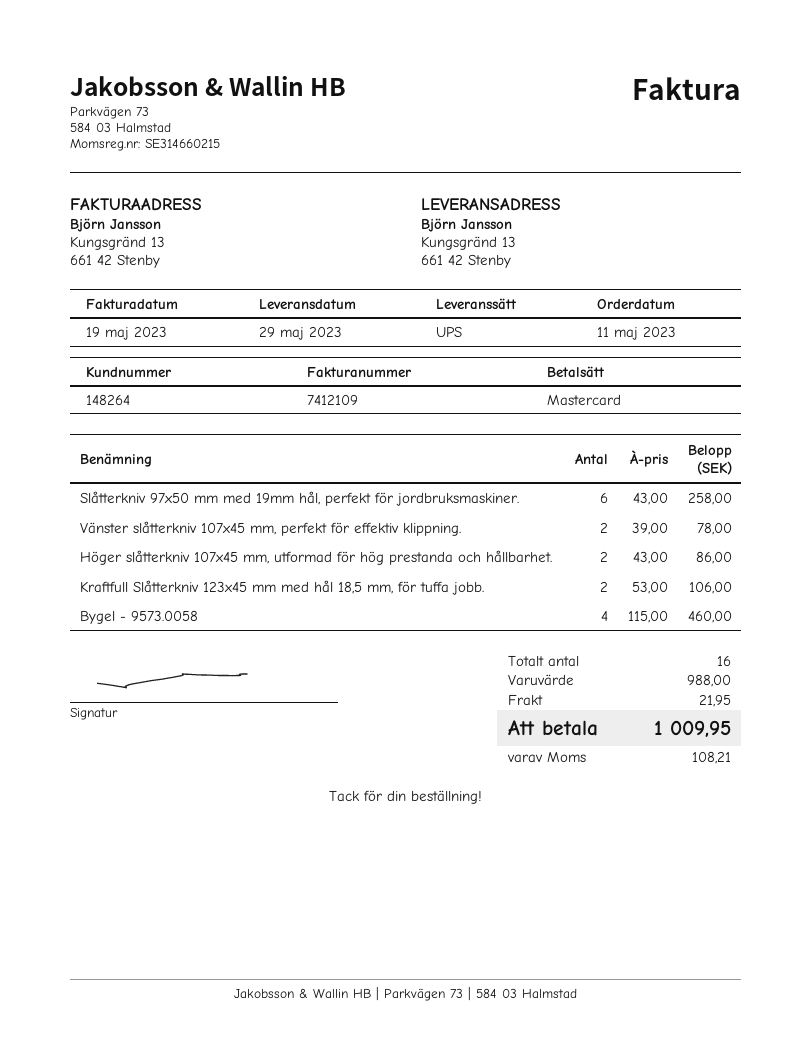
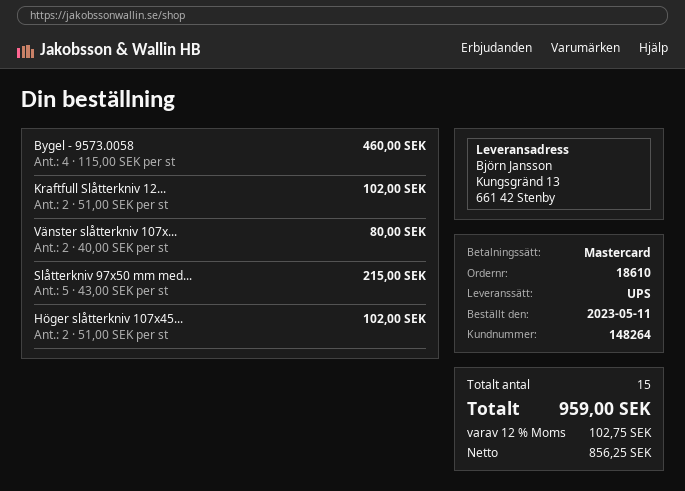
Slåtterkniv 97x50 mm med 19mm hål, perfekt för jordbruksmaskiner.: 6 x 43.00 = 258.00 -> 5 x 43.00 = 215.00
Vänster slåtterkniv 107x45 mm, perfekt för effektiv klippning.: 2 x 39.00 = 78.00 -> 2 x 40.00 = 80.00
Höger slåtterkniv 107x45 mm, utformad för hög prestanda och hållbarhet.: 2 x 43.00 = 86.00 -> 2 x 51.00 = 102.00
Kraftfull Slåtterkniv 123x45 mm med hål 18,5 mm, för tuffa jobb.: 2 x 53.00 = 106.00 -> 2 x 51.00 = 102.00
total quantity: 16 -> 15
shipping: 21.95 -> none
tax: 108.21 -> 102.75
total: 1009.95 -> 959.00

